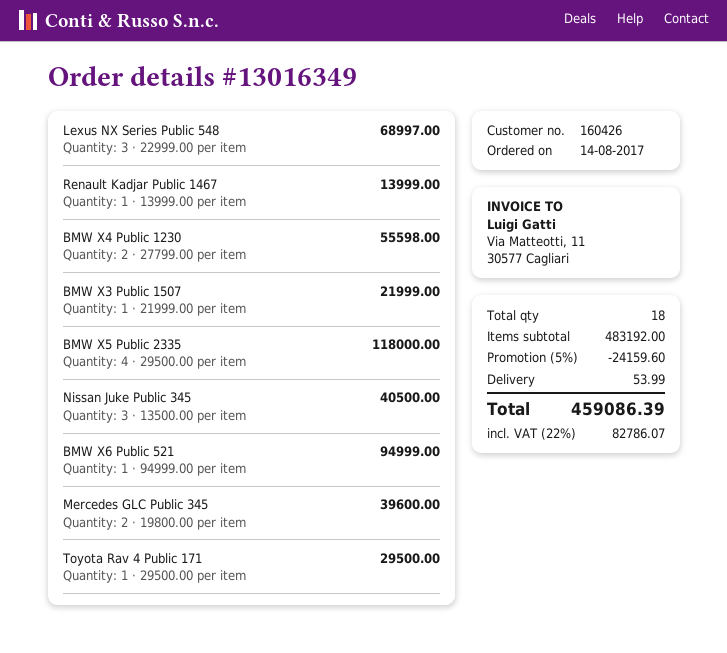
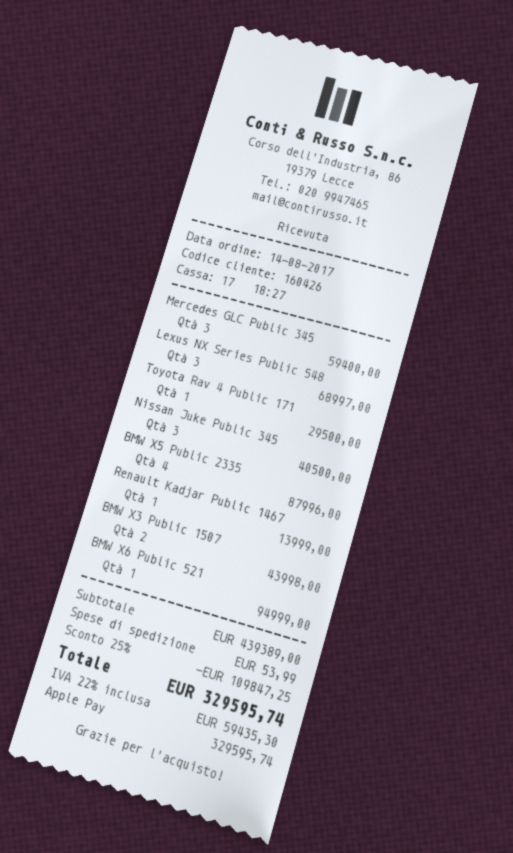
BMW X4 Public 1230: 2 for 55598.00 -> none
BMW X3 Public 1507: 1 for 21999.00 -> 2 for 43998.00
BMW X5 Public 2335: 4 for 118000.00 -> 4 for 87996.00
Mercedes GLC Public 345: 2 for 39600.00 -> 3 for 59400.00
subtotal: 483192.00 -> 439389.00
discount: 5% = 24159.60 -> 25% = 109847.25
tax: 22% = 82786.07 -> 22% = 59435.30
total: 459086.39 -> 329595.74

